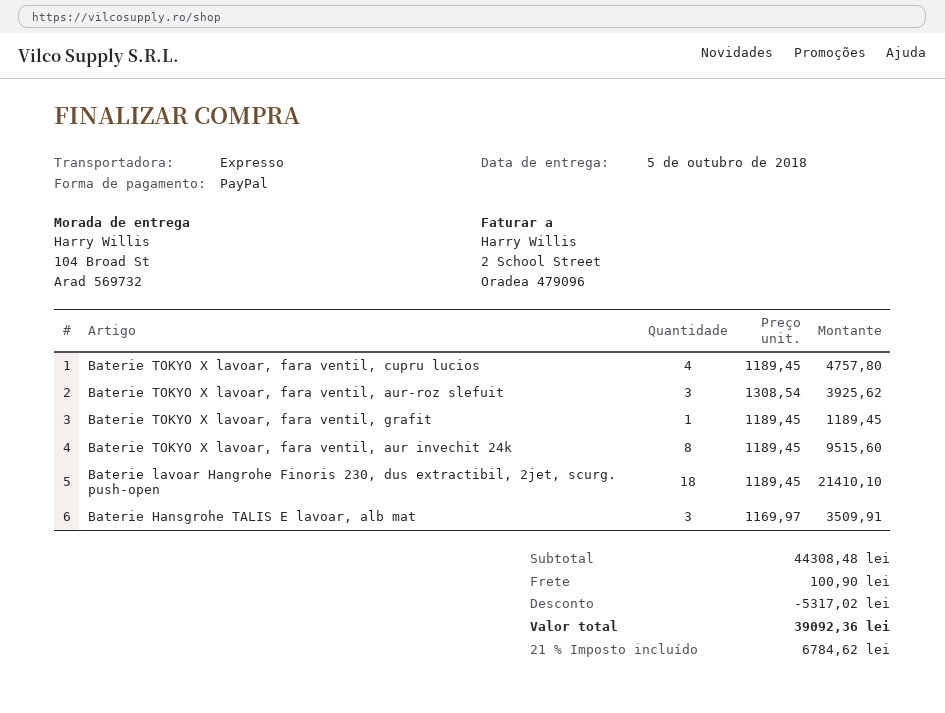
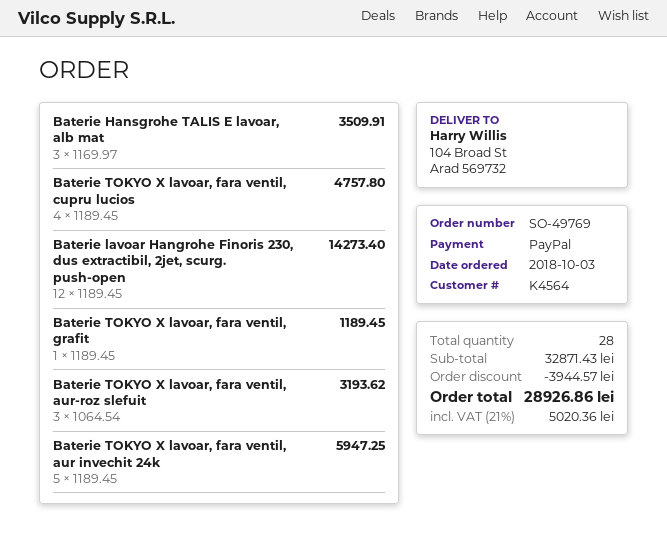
Baterie TOKYO X lavoar, fara ventil, aur-roz slefuit: 3 x 1308.54 = 3925.62 -> 3 x 1064.54 = 3193.62
Baterie TOKYO X lavoar, fara ventil, aur invechit 24k: 8 x 1189.45 = 9515.60 -> 5 x 1189.45 = 5947.25
Baterie lavoar Hangrohe Finoris 230, dus extractibil, 2jet, scurg. push-open: 18 x 1189.45 = 21410.10 -> 12 x 1189.45 = 14273.40
subtotal: 44308.48 -> 32871.43
discount: 5317.02 -> 3944.57
shipping: 100.90 -> none
tax: 21% = 6784.62 -> 21% = 5020.36
total: 39092.36 -> 28926.86

